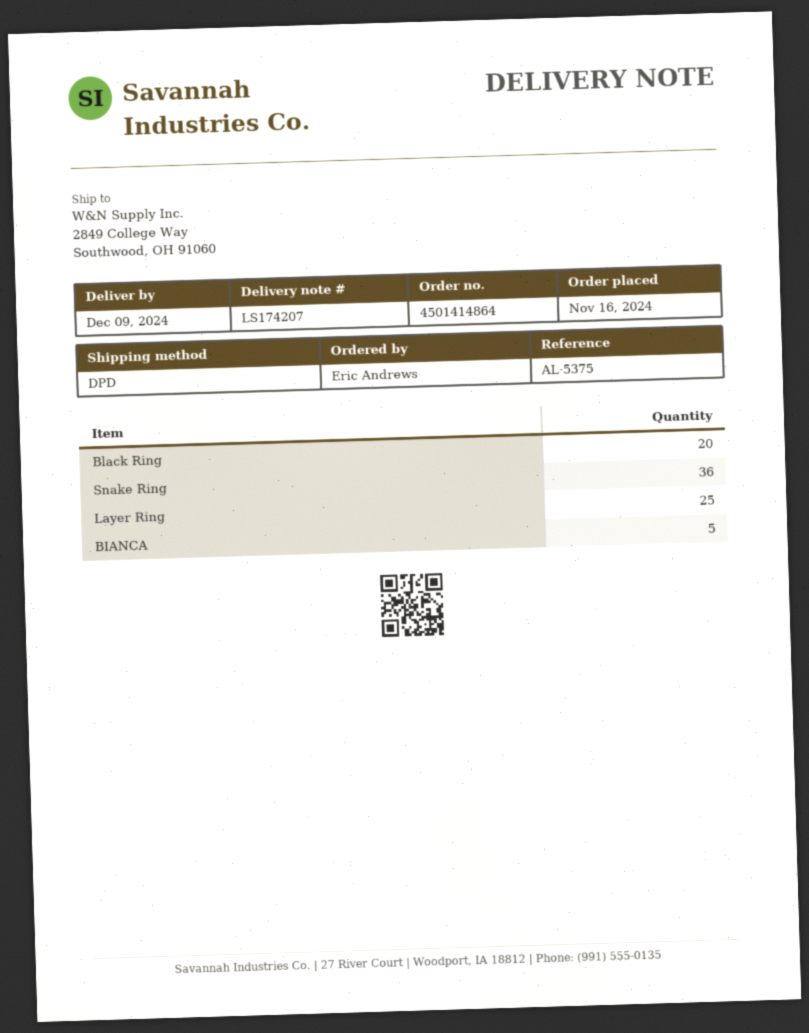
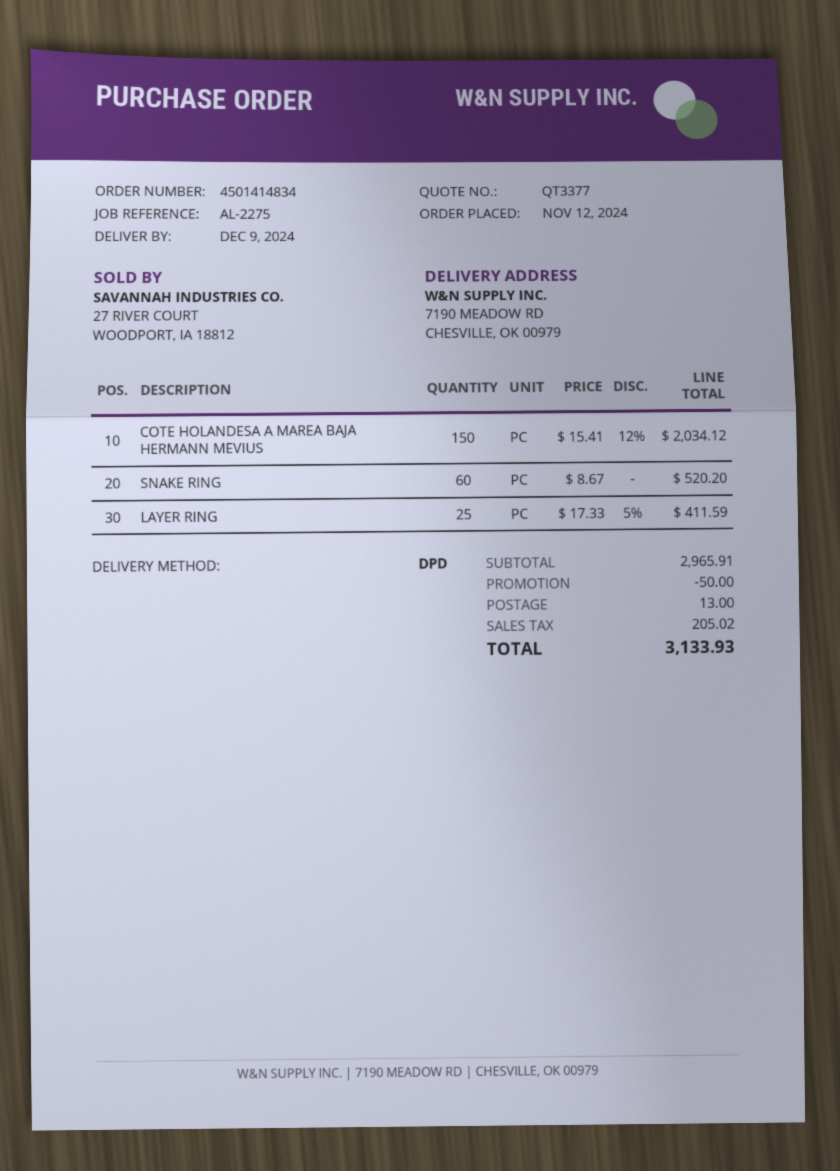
order number: 4501414864 -> 4501414834
order date: 2024-11-16 -> 2024-11-12
reference: AL-5375 -> AL-2275
ship to: 2849 College Way, Southwood, OH 91060 -> 7190 MEADOW RD, CHESVILLE, OK 00979
Black Ring: 20 -> none
Snake Ring: 36 -> 60
BIANCA: 5 -> none
COTE HOLANDESA A MAREA BAJA HERMANN MEVIUS: none -> 150

